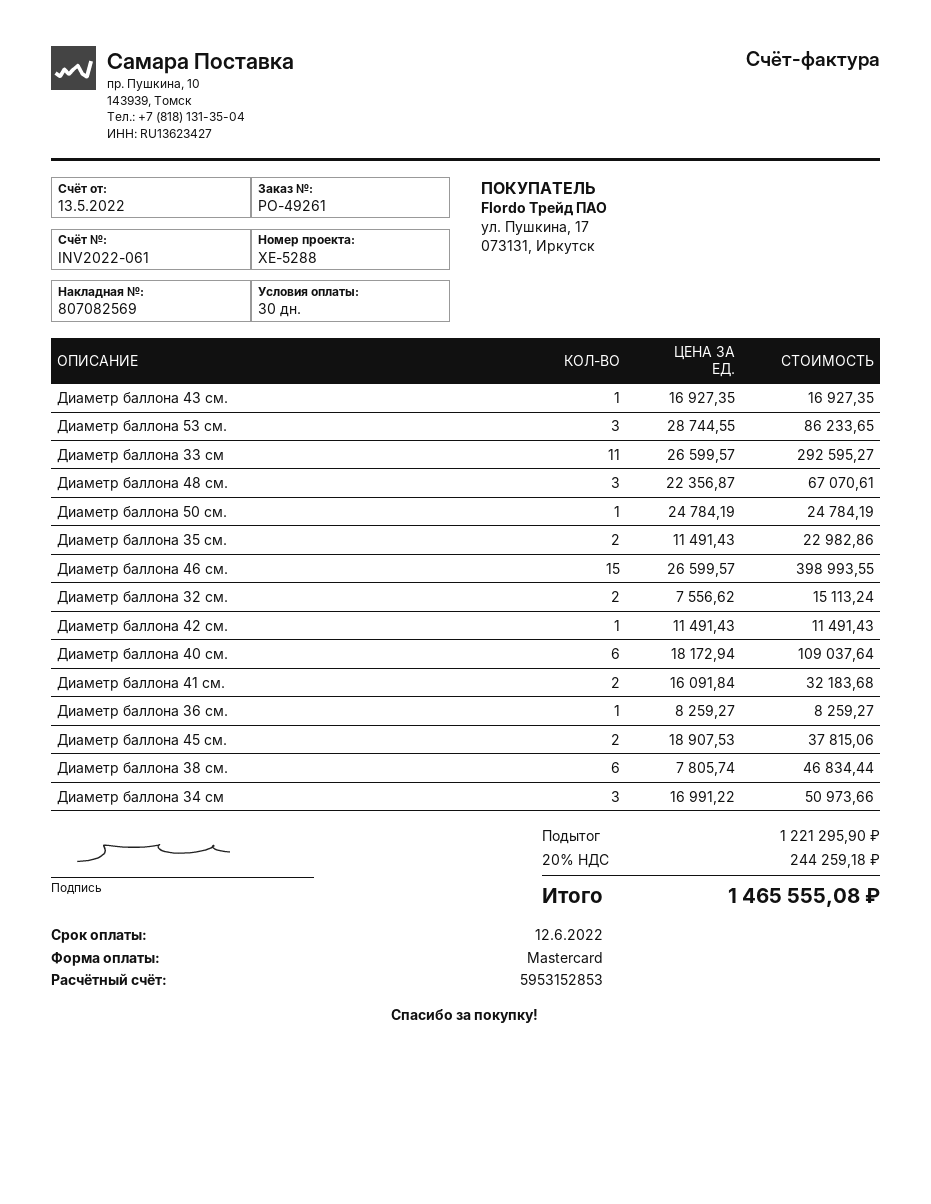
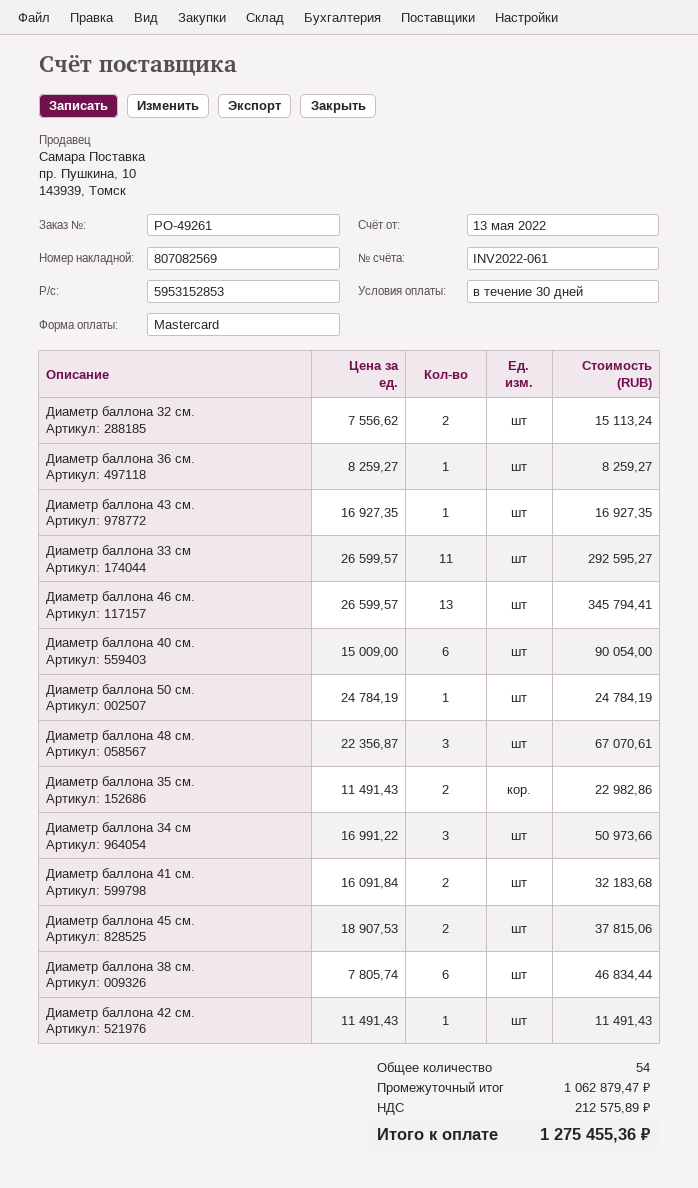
Диаметр баллона 53 см.: 3 x 28744.55 = 86233.65 -> none
Диаметр баллона 46 см.: 15 x 26599.57 = 398993.55 -> 13 x 26599.57 = 345794.41
Диаметр баллона 40 см.: 6 x 18172.94 = 109037.64 -> 6 x 15009.00 = 90054.00
subtotal: 1221295.90 -> 1062879.47
tax: 244259.18 -> 212575.89
total: 1465555.08 -> 1275455.36

